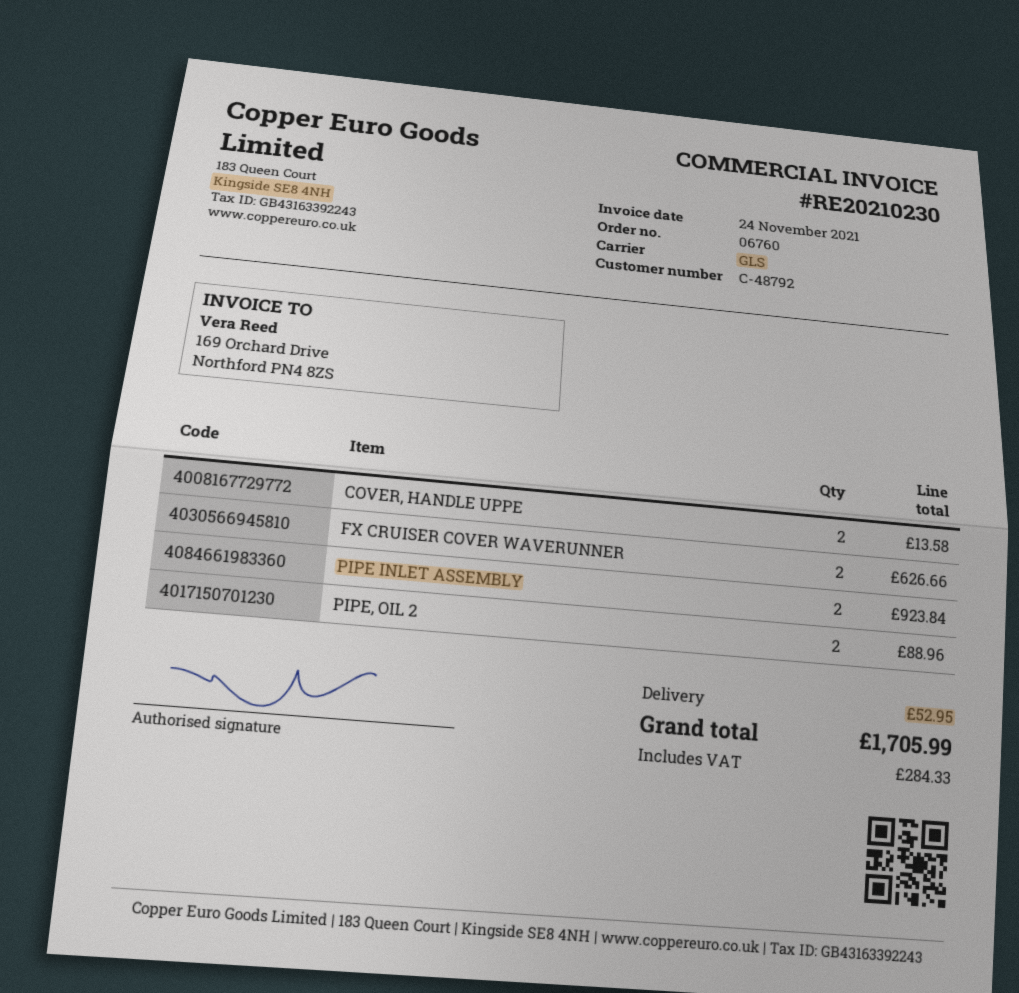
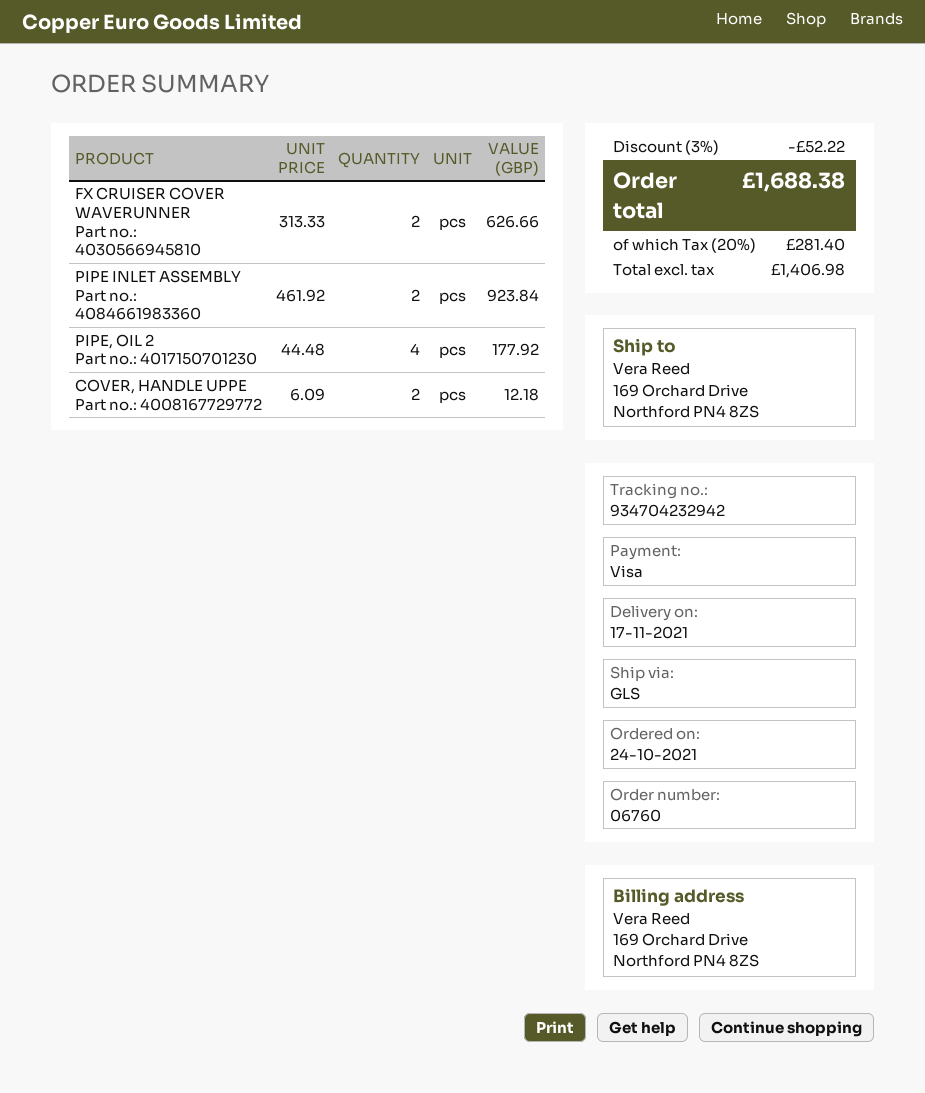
COVER, HANDLE UPPE: 2 for 13.58 -> 2 for 12.18
PIPE, OIL 2: 2 for 88.96 -> 4 for 177.92
discount: none -> 3% = 52.22
shipping: 52.95 -> none
tax: 284.33 -> 281.40
total: 1705.99 -> 1688.38

